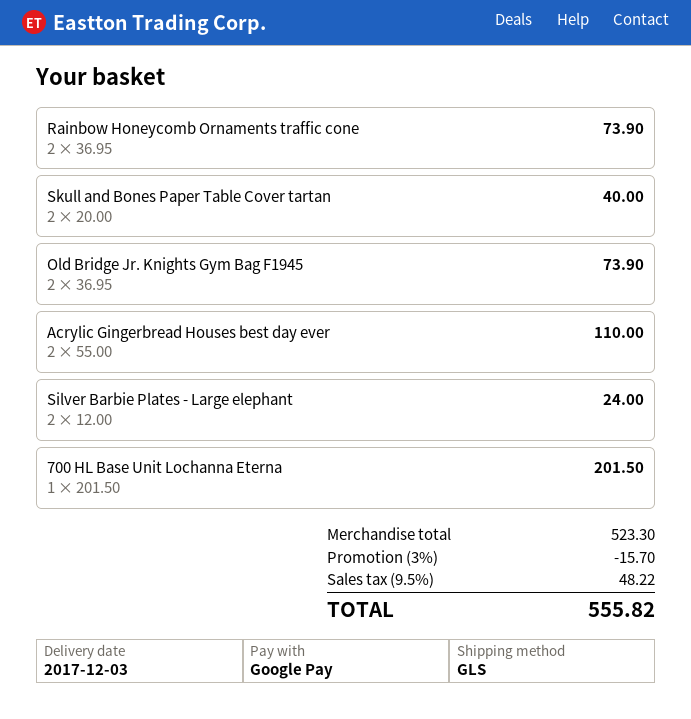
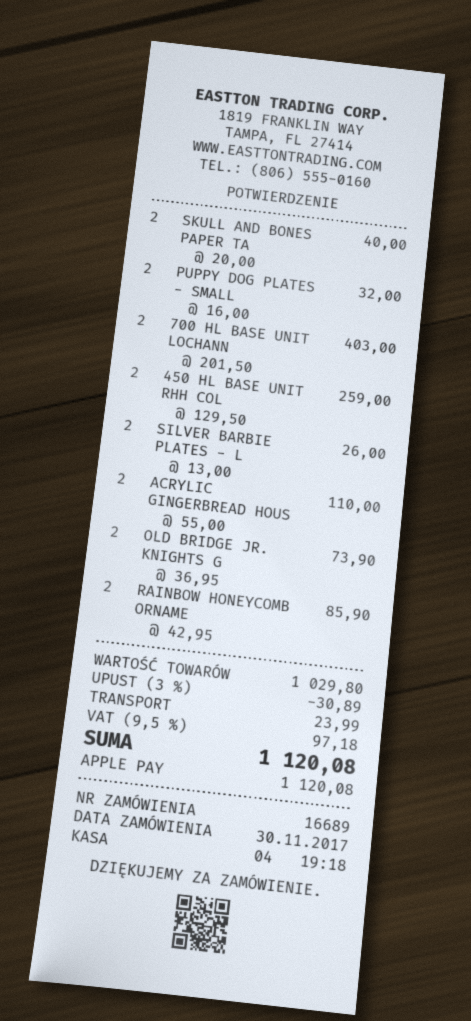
payment method: Google Pay -> Apple Pay
Rainbow Honeycomb Ornaments traffic cone: 2 x 36.95 = 73.90 -> 2 x 42.95 = 85.90
Silver Barbie Plates - Large elephant: 2 x 12.00 = 24.00 -> 2 x 13.00 = 26.00
700 HL Base Unit Lochanna Eterna: 1 x 201.50 = 201.50 -> 2 x 201.50 = 403.00
PUPPY DOG PLATES - SMALL: none -> 2 x 16.00 = 32.00
450 HL BASE UNIT RHH COL: none -> 2 x 129.50 = 259.00
subtotal: 523.30 -> 1029.80
discount: 3% = 15.70 -> 3% = 30.89
shipping: none -> 23.99
tax: 9.5% = 48.22 -> 9.5% = 97.18
total: 555.82 -> 1120.08

